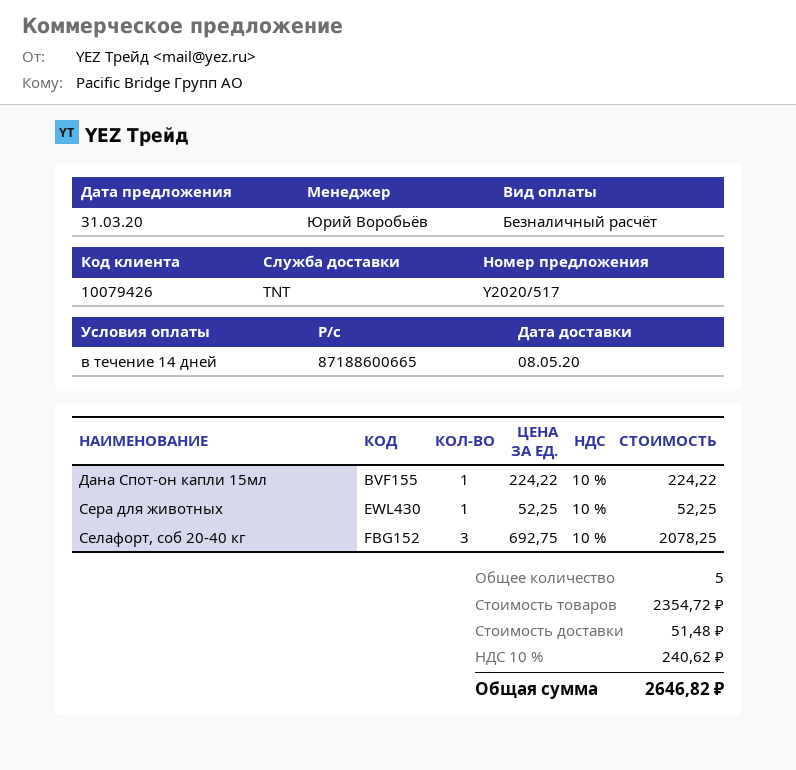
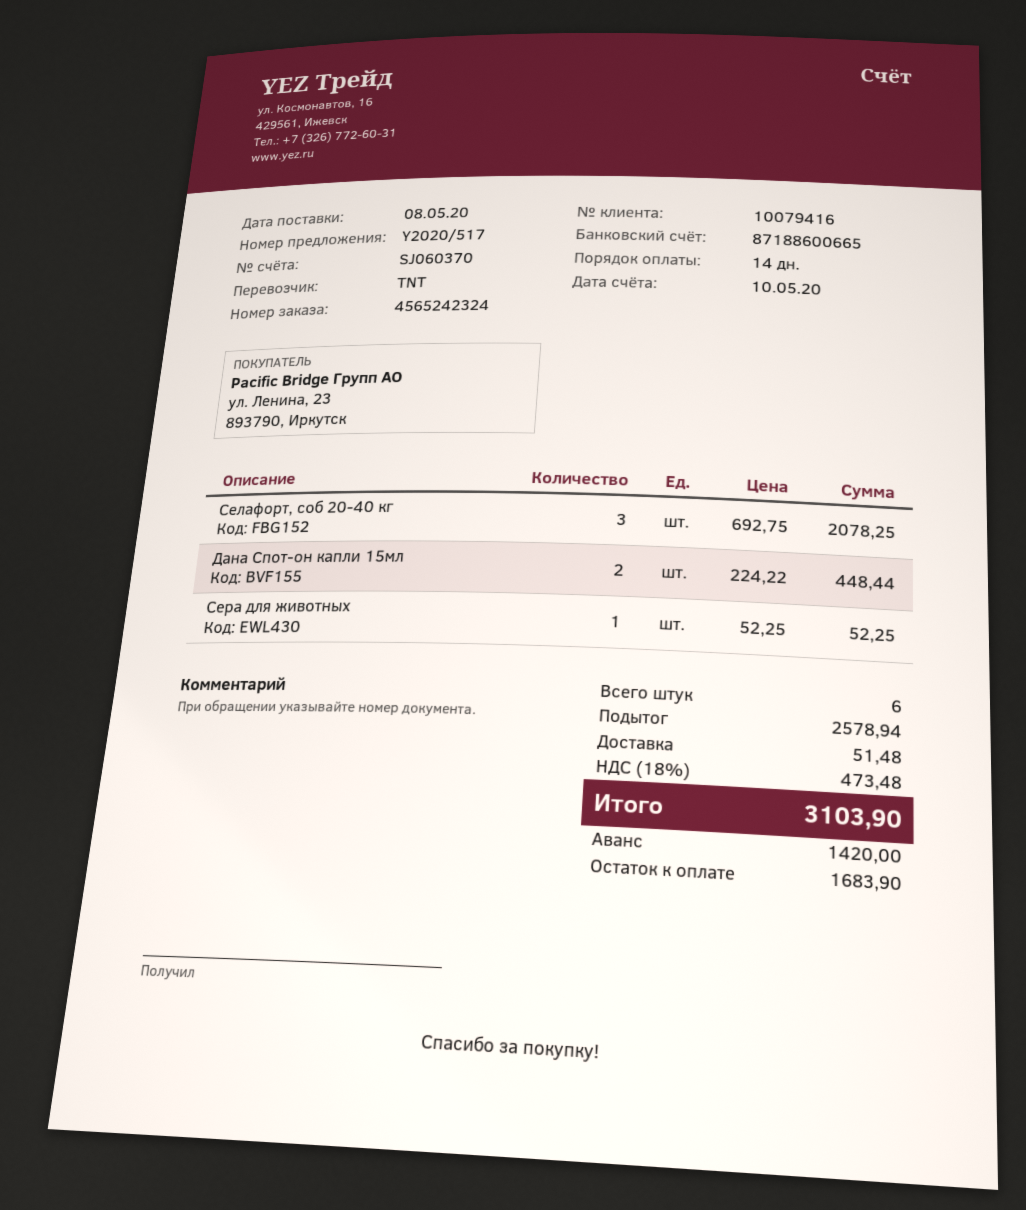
customer number: 10079426 -> 10079416
Дана Спот-он капли 15мл: 1 x 224.22 = 224.22 -> 2 x 224.22 = 448.44
total quantity: 5 -> 6
subtotal: 2354.72 -> 2578.94
tax: 10% = 240.62 -> 18% = 473.48
total: 2646.82 -> 3103.90

